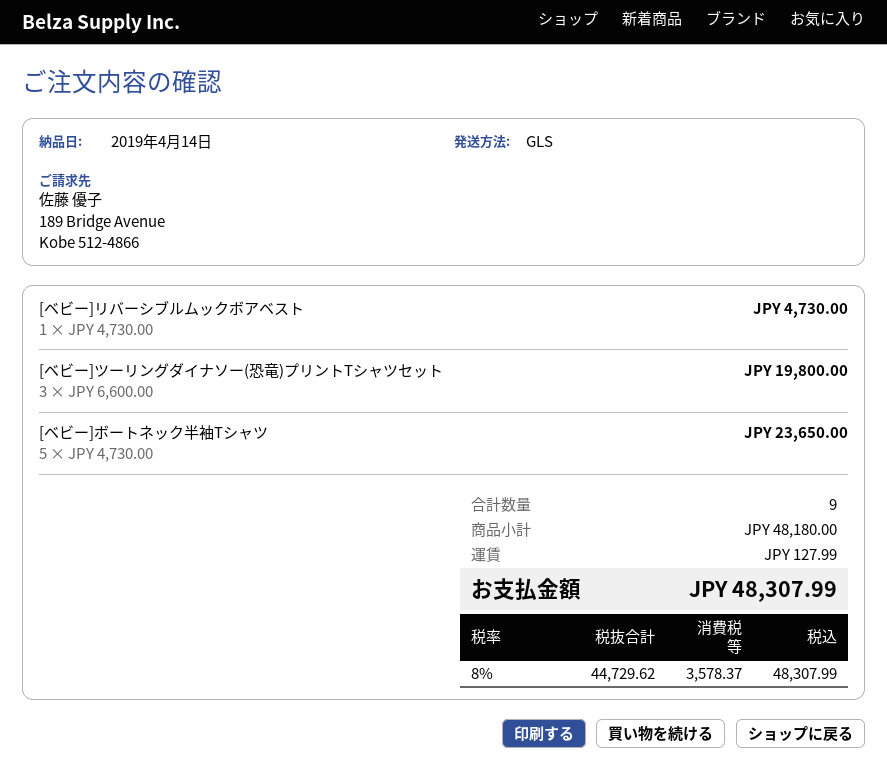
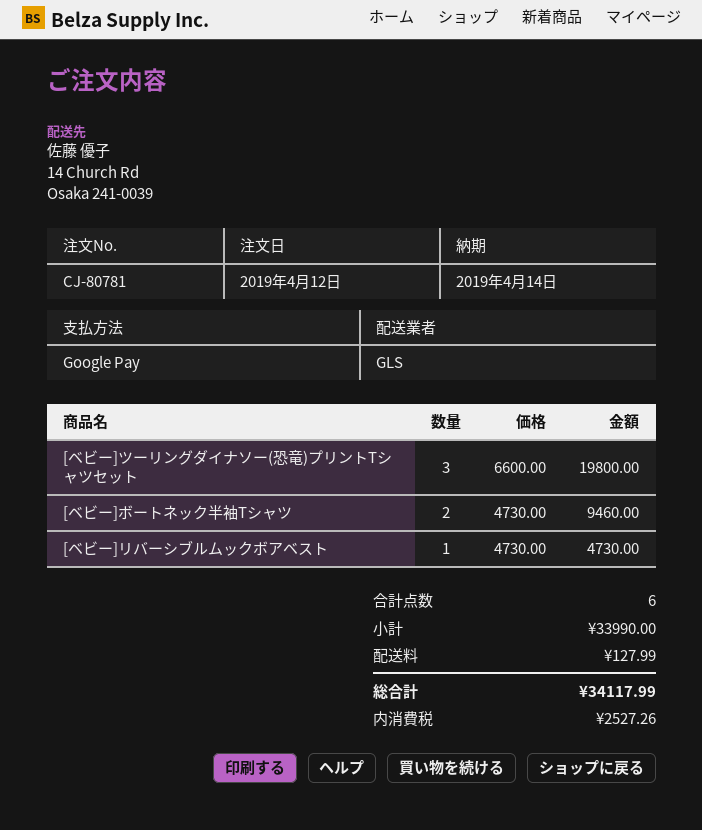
[ベビー]ボートネック半袖Tシャツ: 5 x 4730.00 = 23650.00 -> 2 x 4730.00 = 9460.00
total quantity: 9 -> 6
subtotal: 48180.00 -> 33990.00
tax: 3578.37 -> 2527.26
total: 48307.99 -> 34117.99

